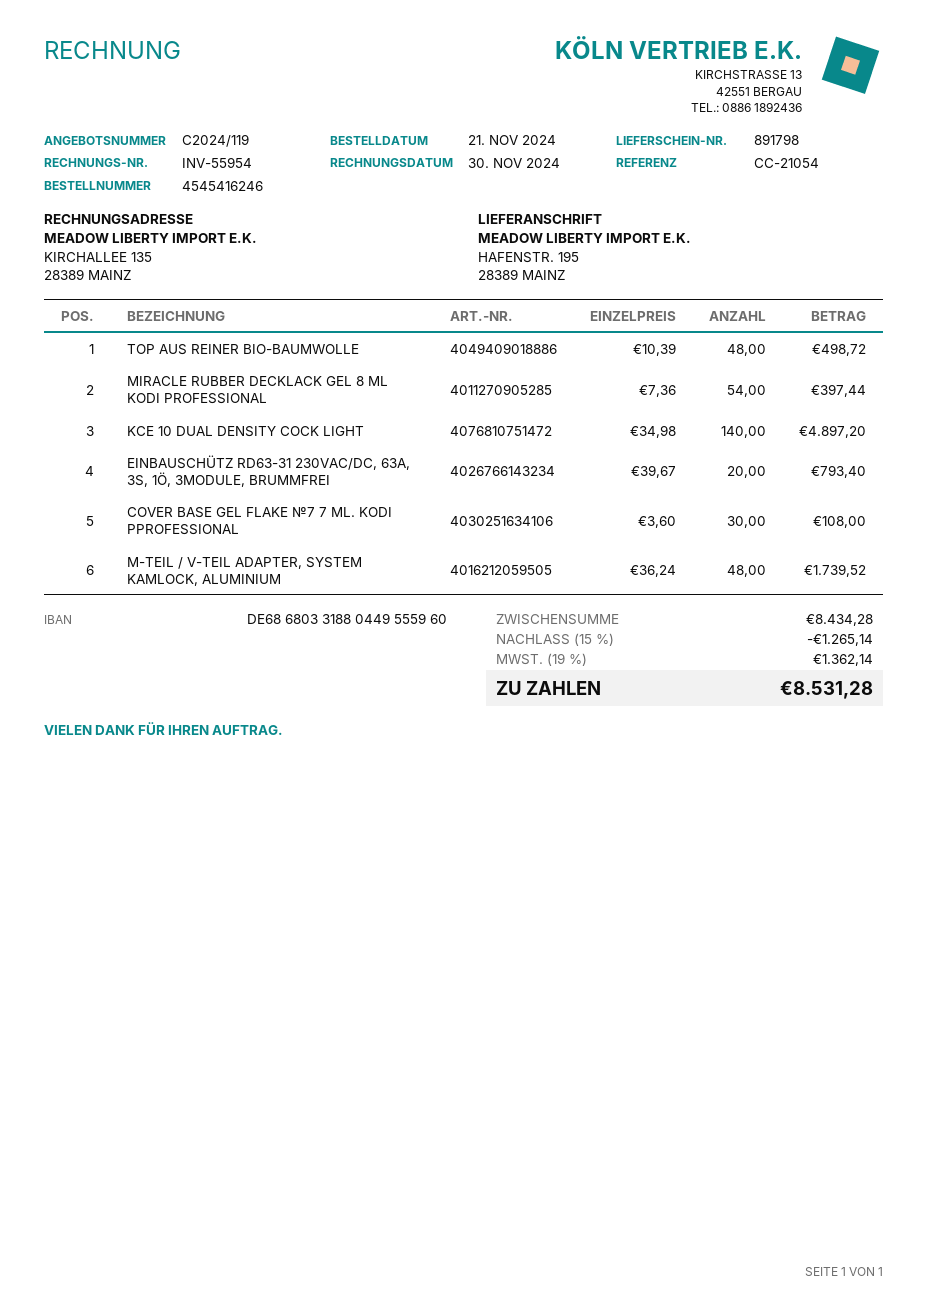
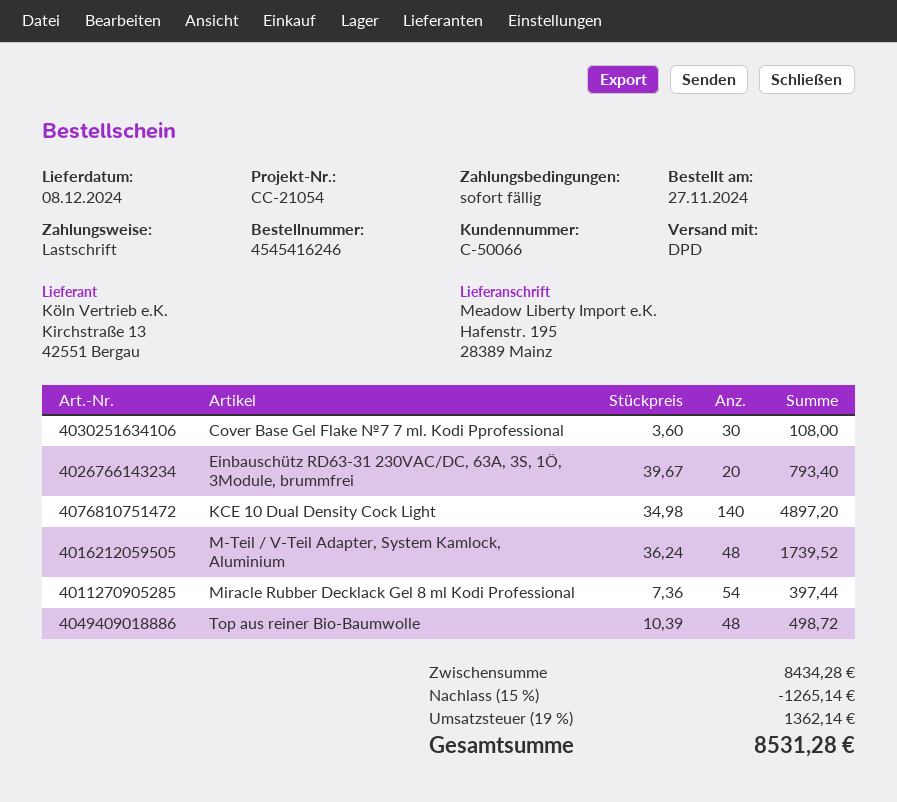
order date: 2024-11-21 -> 2024-11-27

